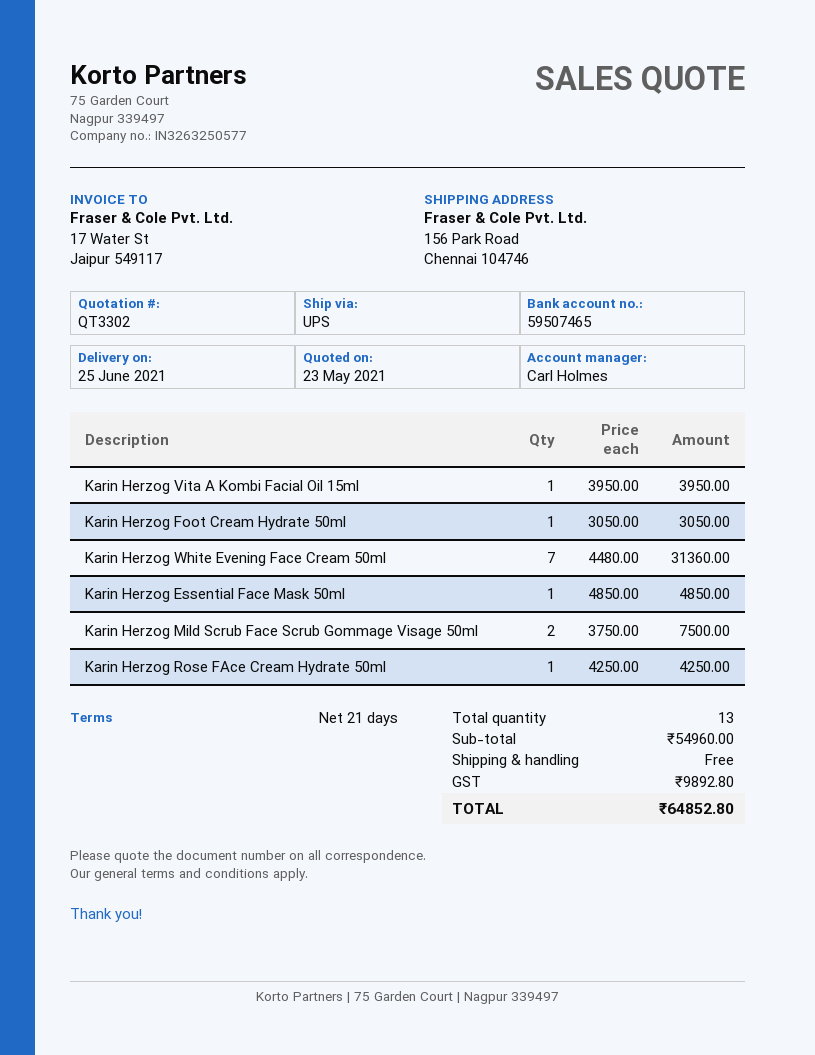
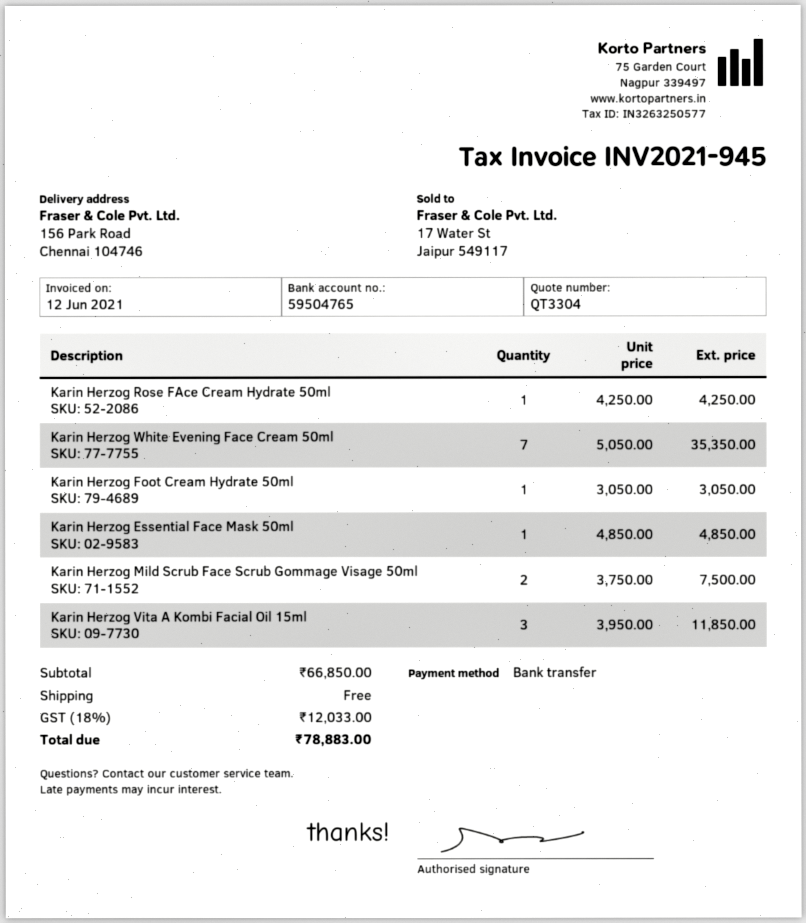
quote number: QT3302 -> QT3304
bank account: 59507465 -> 59504765
Karin Herzog Vita A Kombi Facial Oil 15ml: 1 x 3950.00 = 3950.00 -> 3 x 3950.00 = 11850.00
Karin Herzog White Evening Face Cream 50ml: 7 x 4480.00 = 31360.00 -> 7 x 5050.00 = 35350.00
subtotal: 54960.00 -> 66850.00
tax: 9892.80 -> 12033.00
total: 64852.80 -> 78883.00

